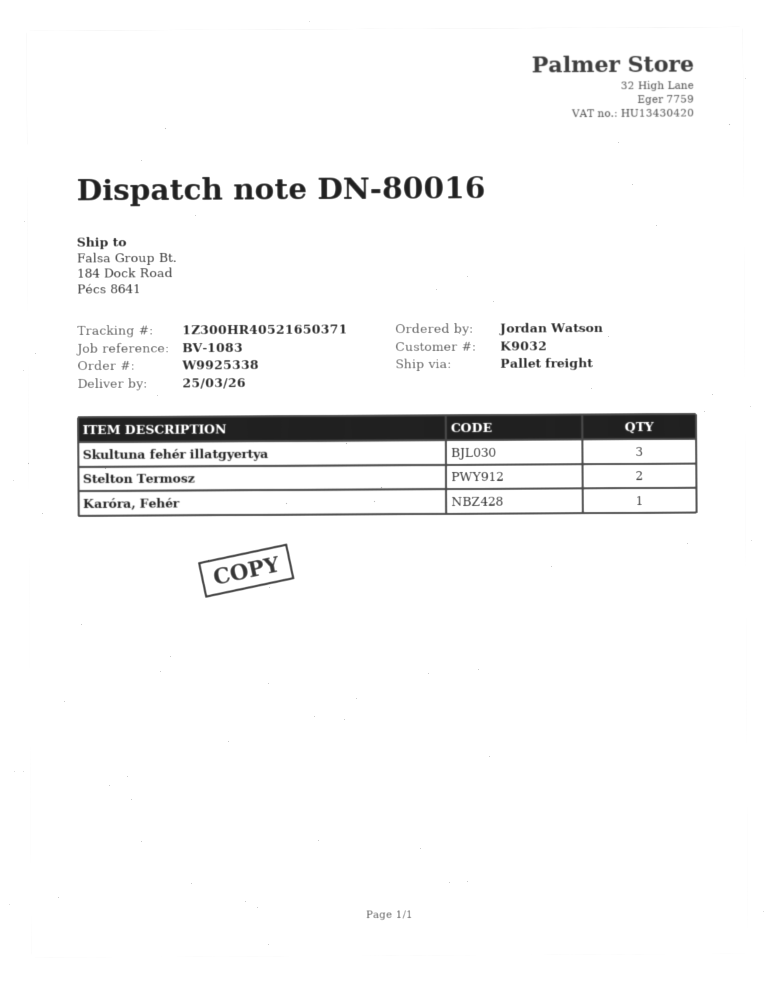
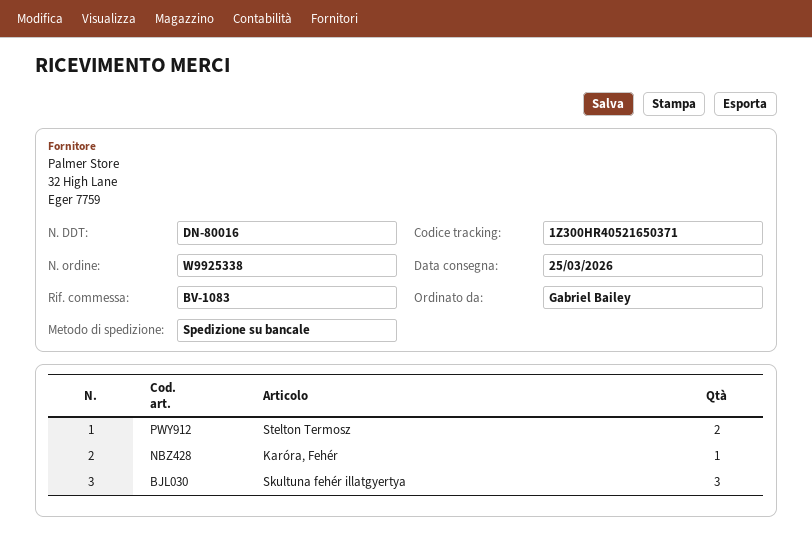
ordered by: Jordan Watson -> Gabriel Bailey

